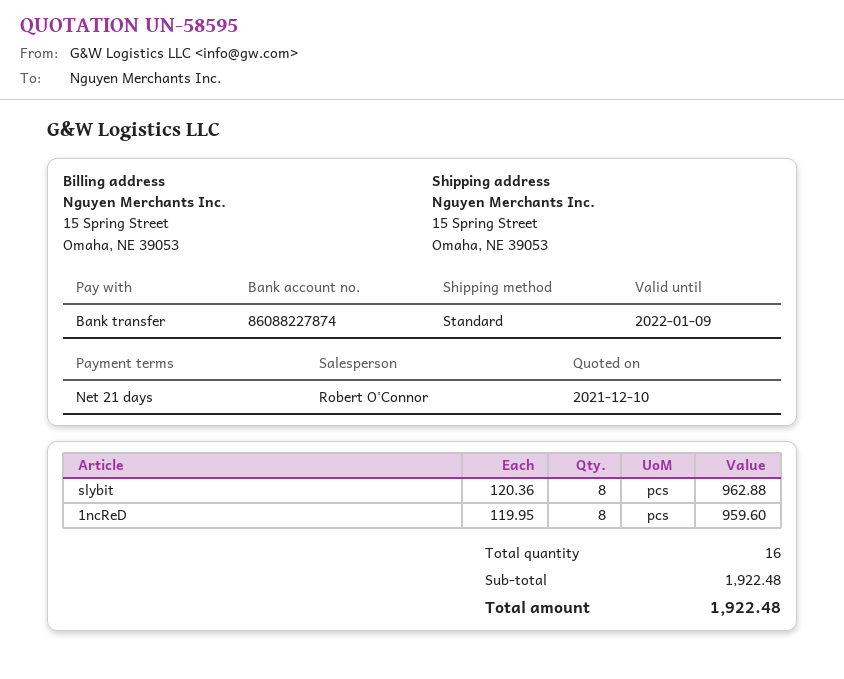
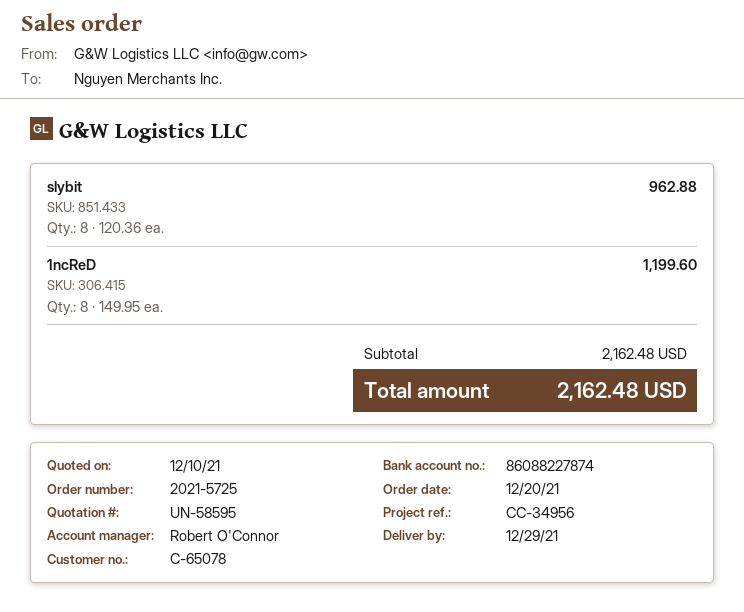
1ncReD: 8 x 119.95 = 959.60 -> 8 x 149.95 = 1199.60
subtotal: 1922.48 -> 2162.48
total: 1922.48 -> 2162.48

